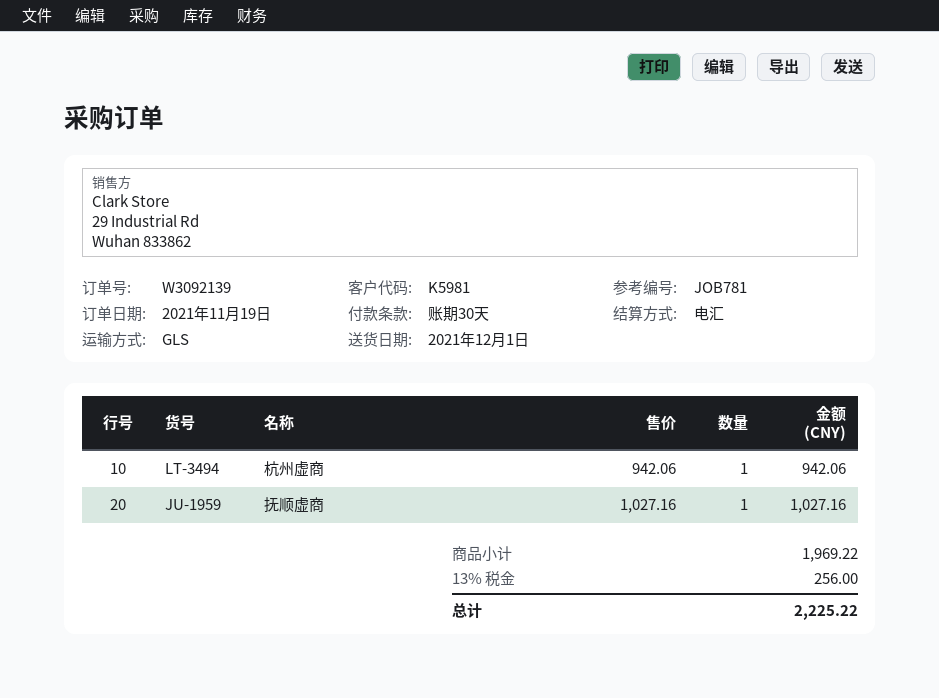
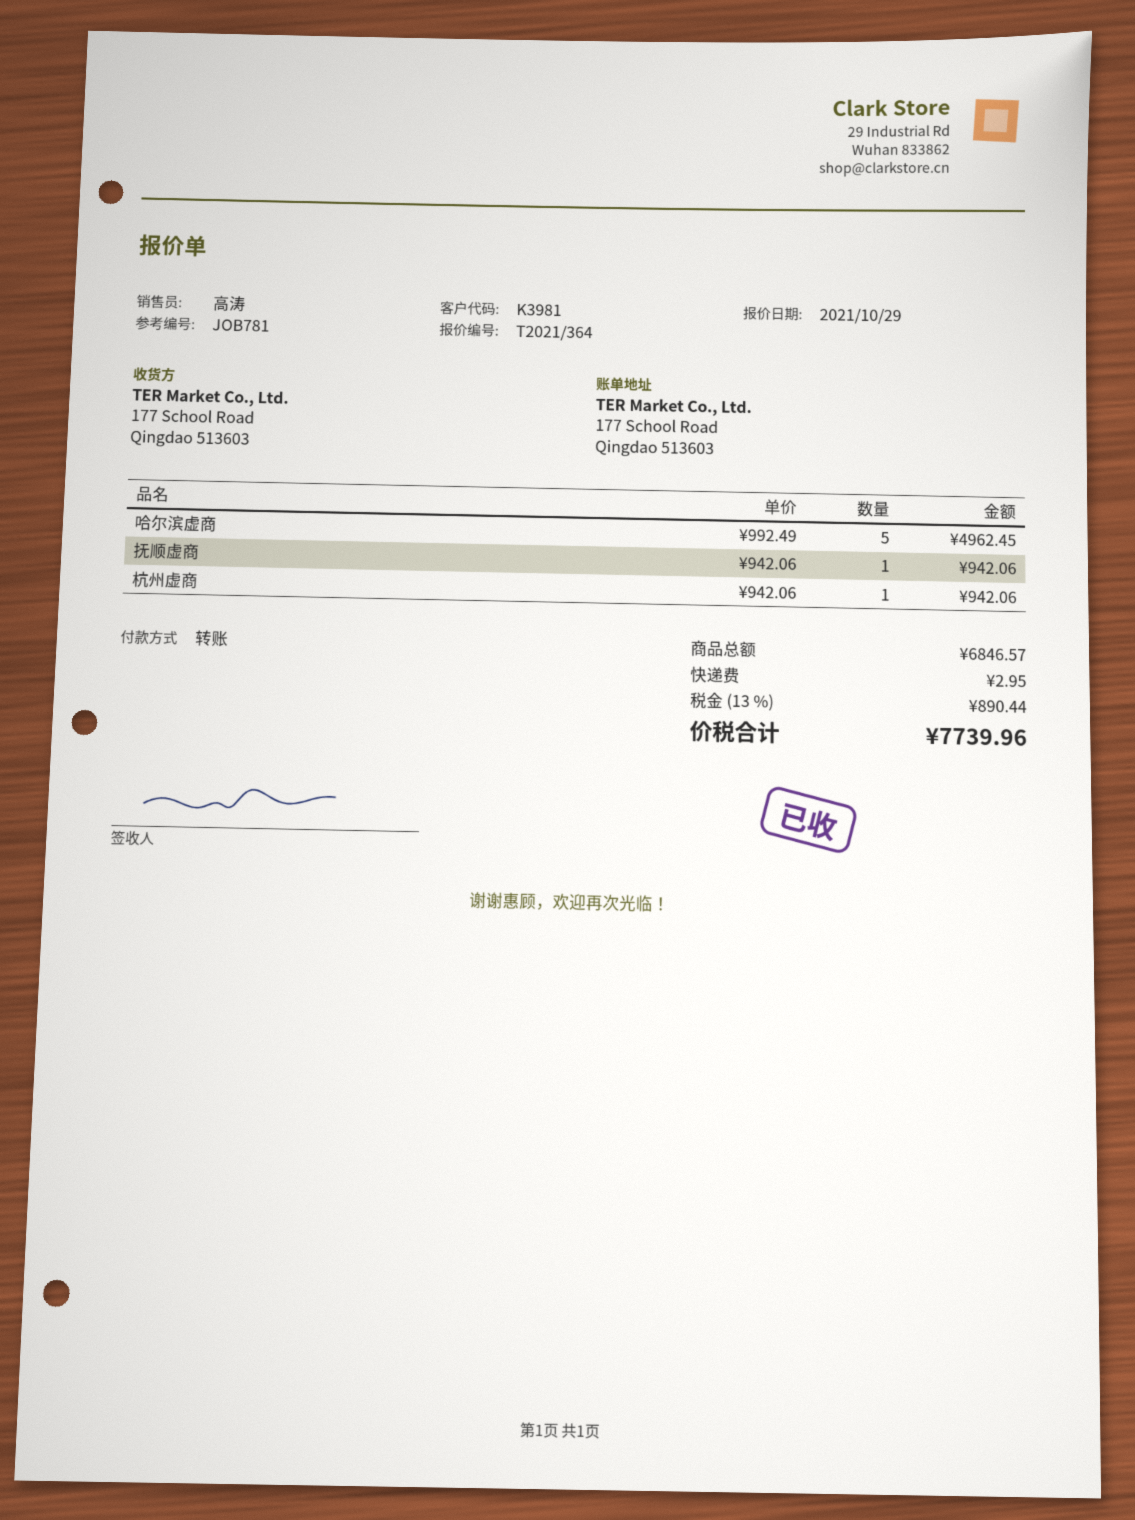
customer number: K5981 -> K3981
抚顺虚商: 1 x 1027.16 = 1027.16 -> 1 x 942.06 = 942.06
哈尔滨虚商: none -> 5 x 992.49 = 4962.45
subtotal: 1969.22 -> 6846.57
shipping: none -> 2.95
tax: 13% = 256.00 -> 13% = 890.44
total: 2225.22 -> 7739.96

